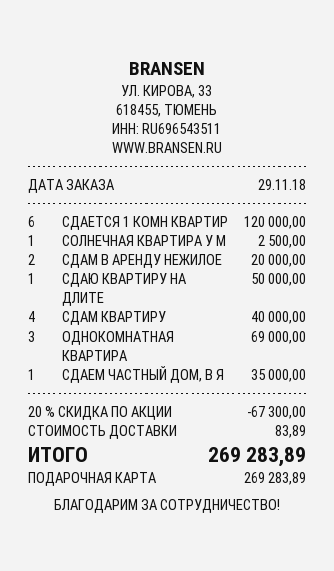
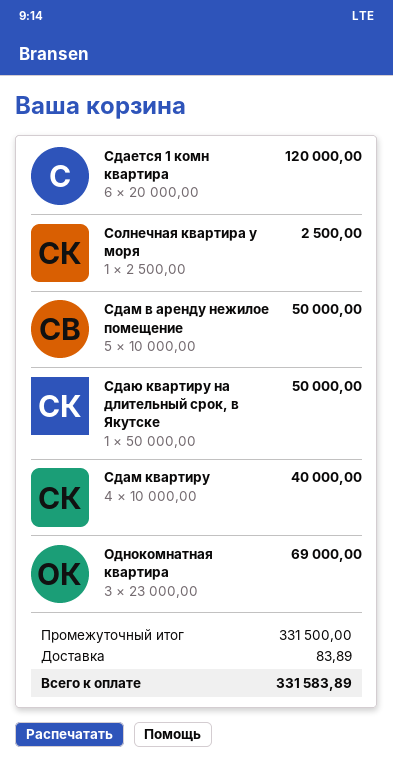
СДАМ В АРЕНДУ НЕЖИЛОЕ: 2 for 20000.00 -> 5 for 50000.00
СДАЕМ ЧАСТНЫЙ ДОМ, В Я: 1 for 35000.00 -> none
discount: 20% = 67300.00 -> none
total: 269283.89 -> 331583.89

